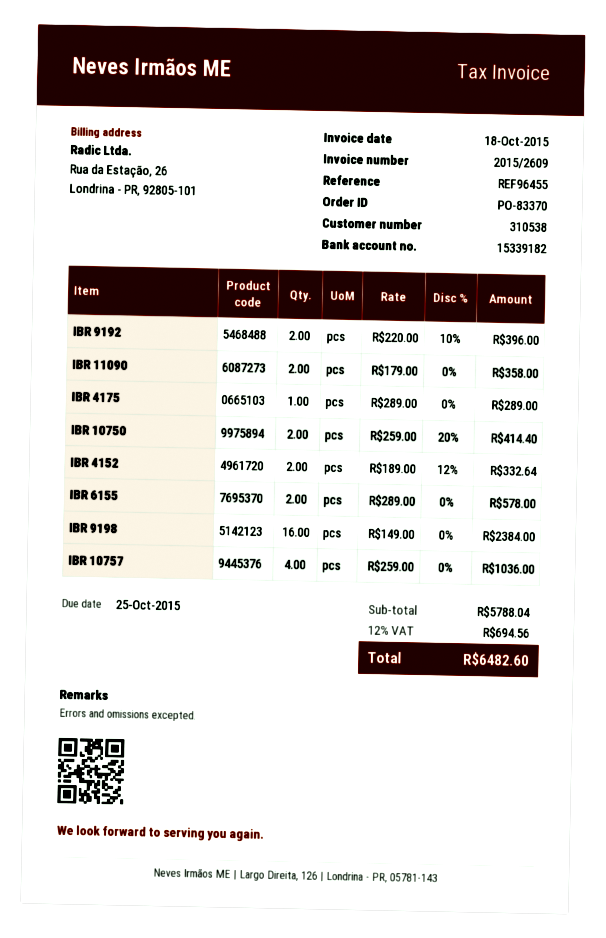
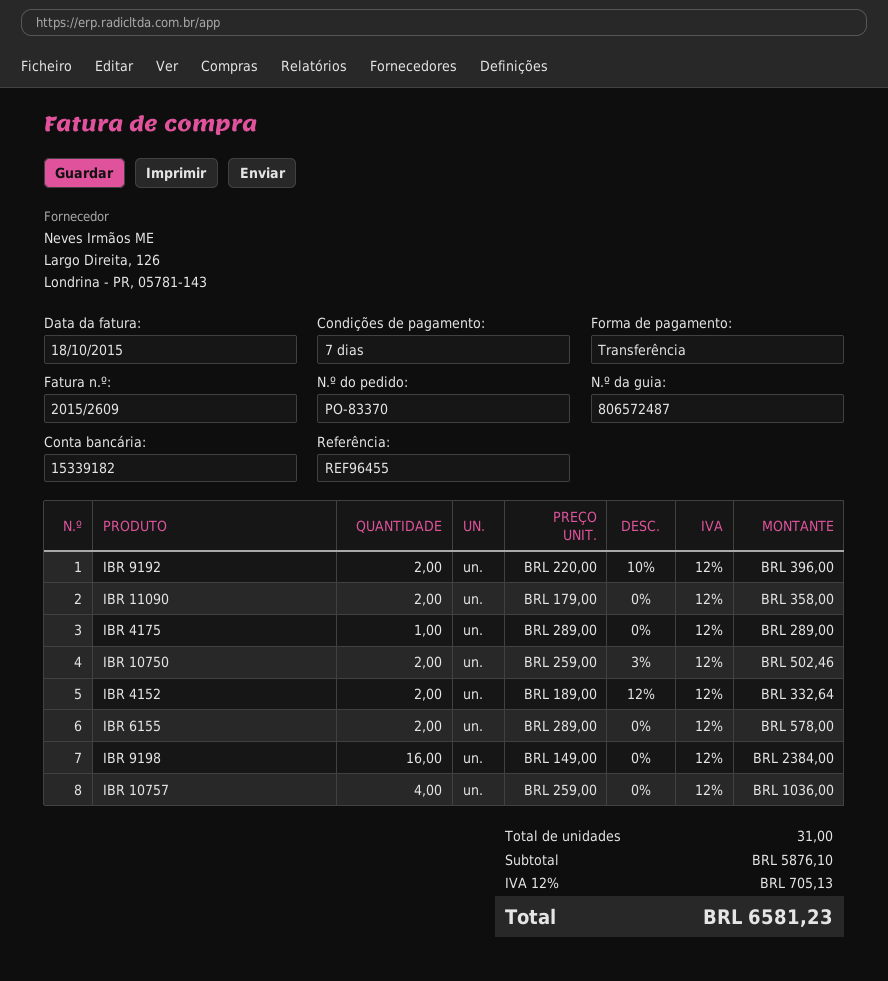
IBR 10750: 2 x 259.00 - 20% = 414.40 -> 2 x 259.00 - 3% = 502.46
subtotal: 5788.04 -> 5876.10
tax: 12% = 694.56 -> 12% = 705.13
total: 6482.60 -> 6581.23

